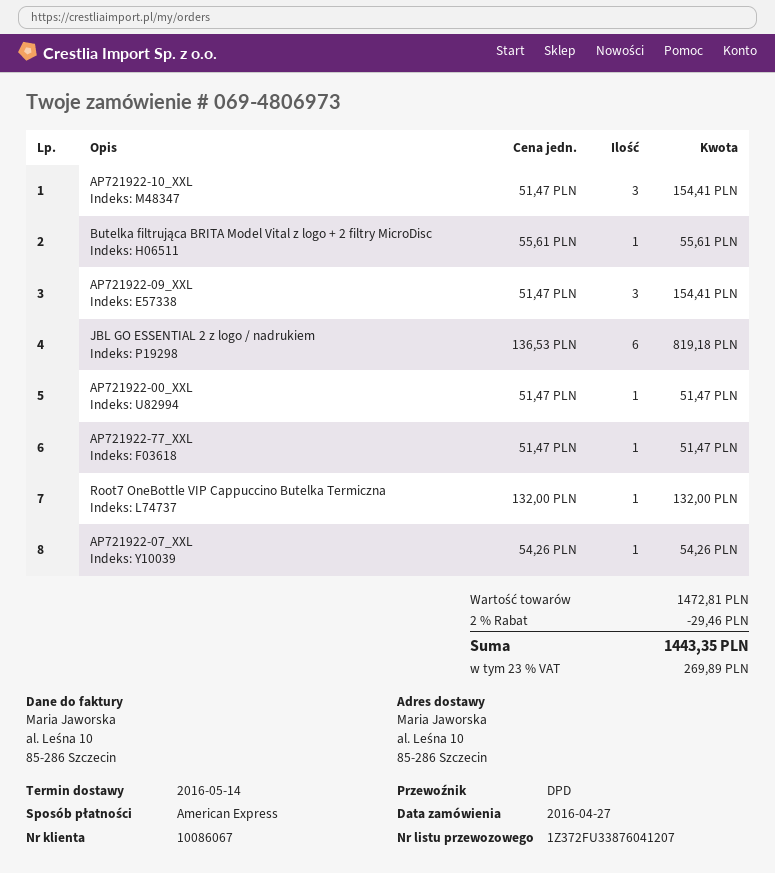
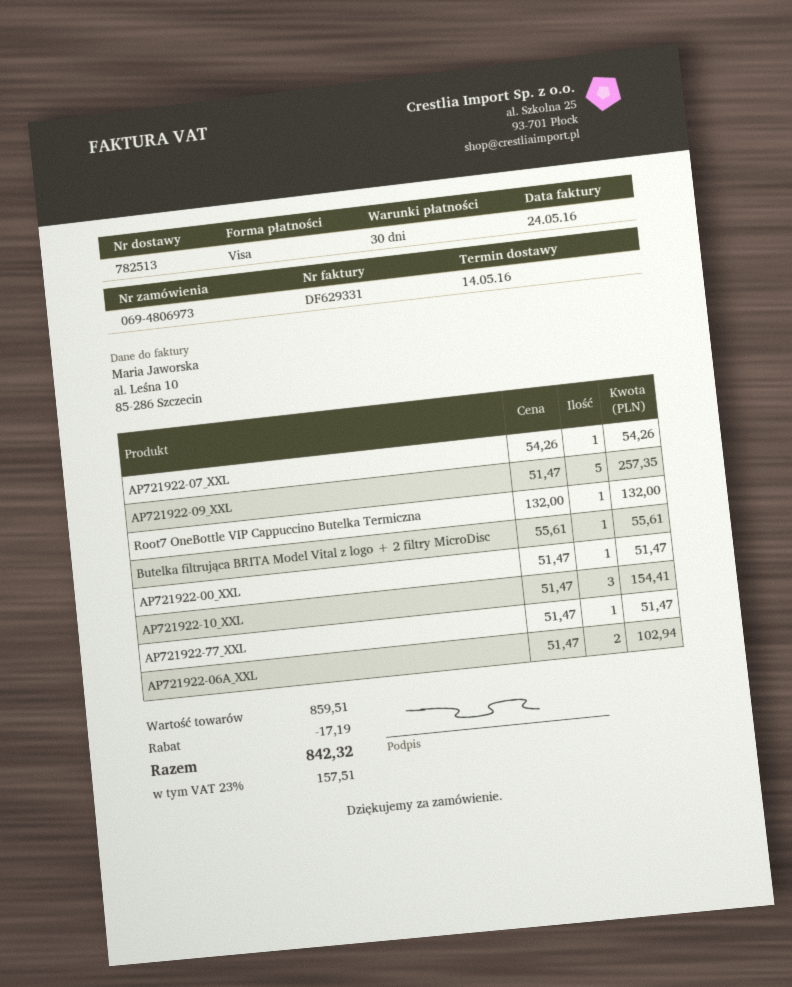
payment method: American Express -> Visa
AP721922-09_XXL: 3 x 51.47 = 154.41 -> 5 x 51.47 = 257.35
JBL GO ESSENTIAL 2 z logo / nadrukiem: 6 x 136.53 = 819.18 -> none
AP721922-06A_XXL: none -> 2 x 51.47 = 102.94
subtotal: 1472.81 -> 859.51
discount: 29.46 -> 17.19
tax: 23% = 269.89 -> 23% = 157.51
total: 1443.35 -> 842.32

